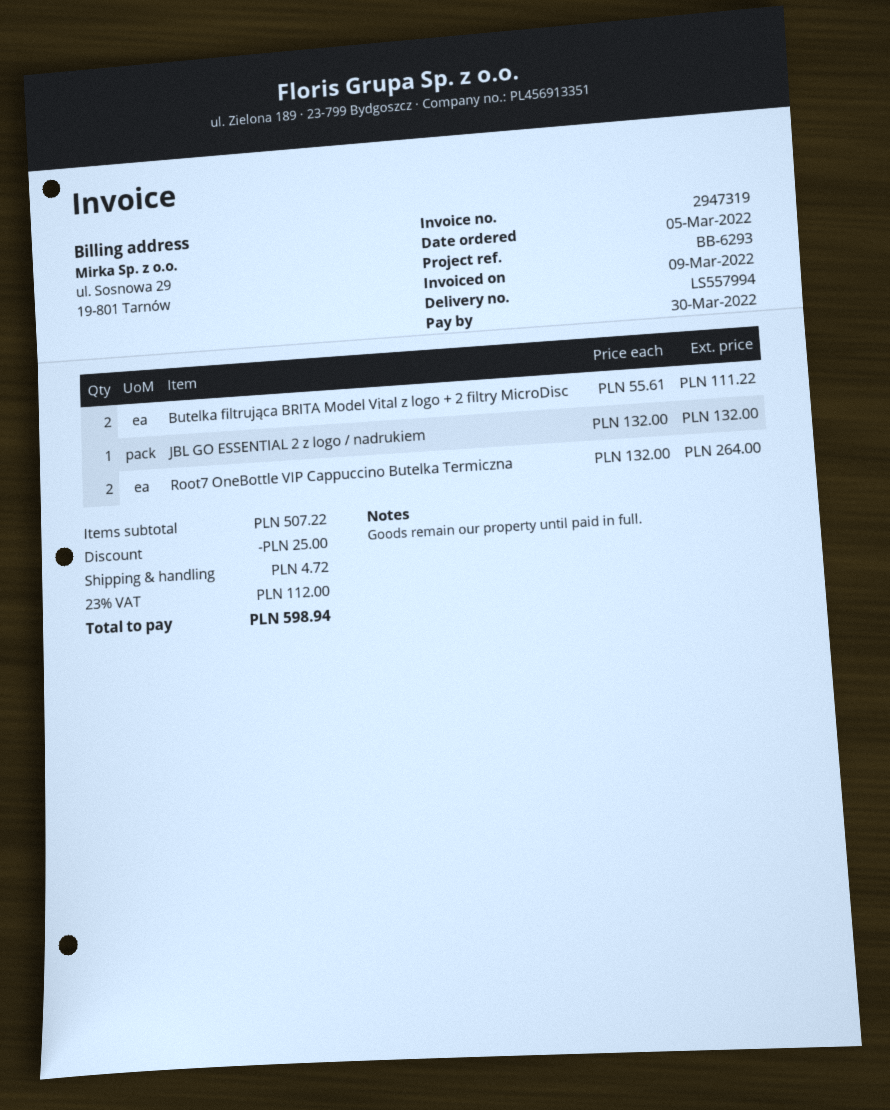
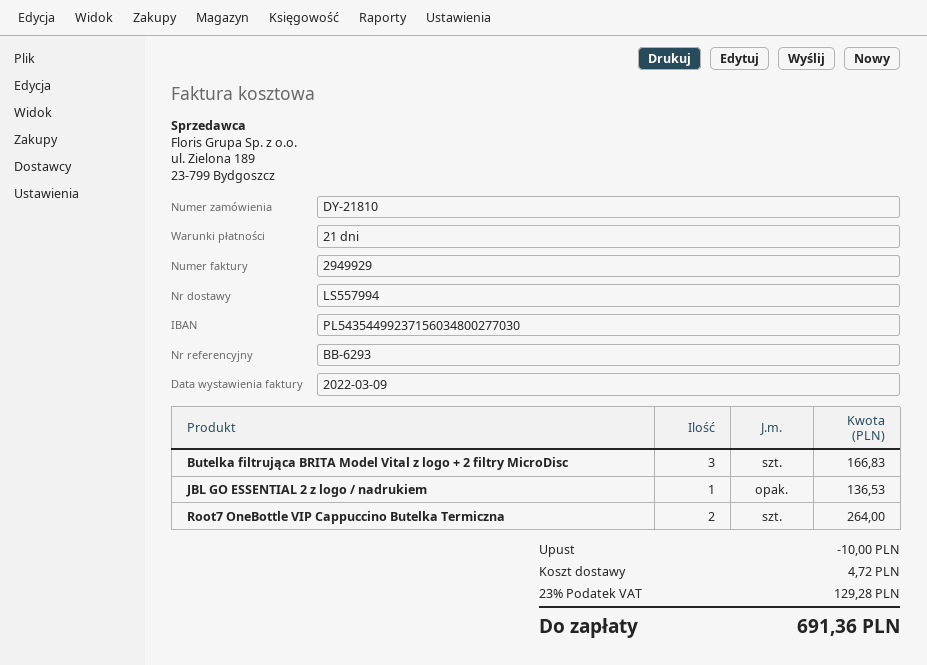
invoice number: 2947319 -> 2949929
Butelka filtrująca BRITA Model Vital z logo + 2 filtry MicroDisc: 2 for 111.22 -> 3 for 166.83
JBL GO ESSENTIAL 2 z logo / nadrukiem: 1 for 132.00 -> 1 for 136.53
discount: 25.00 -> 10.00
tax: 23% = 112.00 -> 23% = 129.28
total: 598.94 -> 691.36

